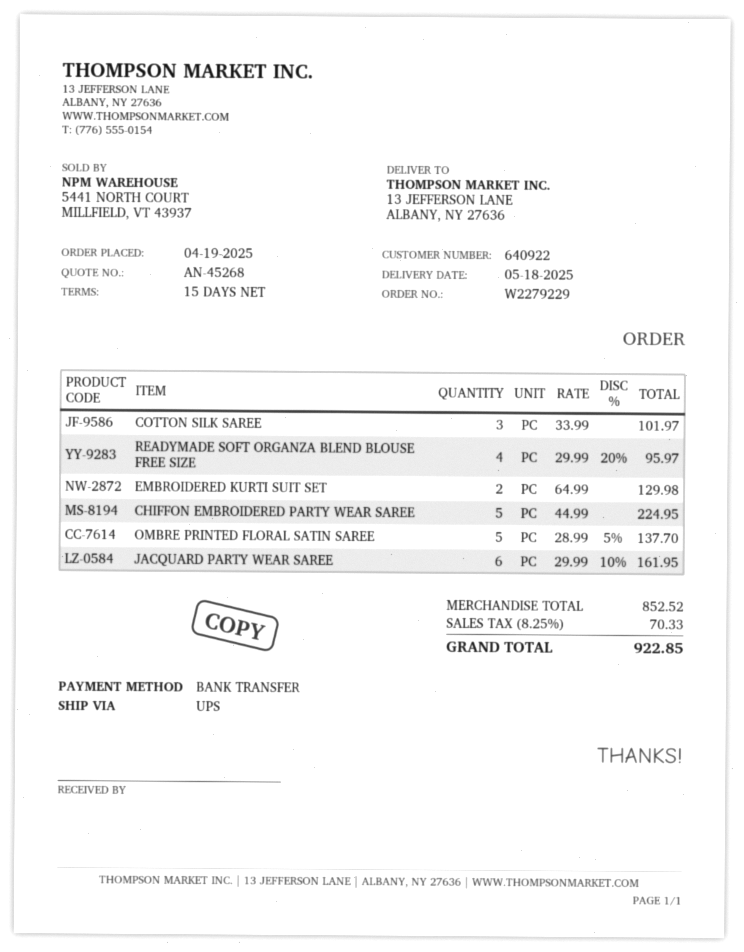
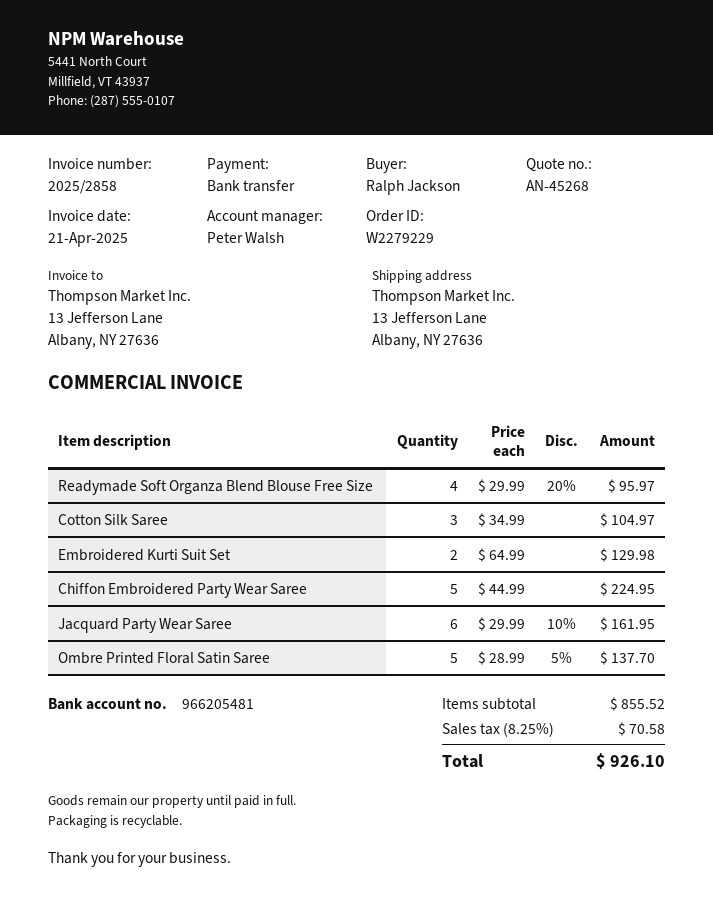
COTTON SILK SAREE: 3 x 33.99 = 101.97 -> 3 x 34.99 = 104.97
subtotal: 852.52 -> 855.52
tax: 8.25% = 70.33 -> 8.25% = 70.58
total: 922.85 -> 926.10

